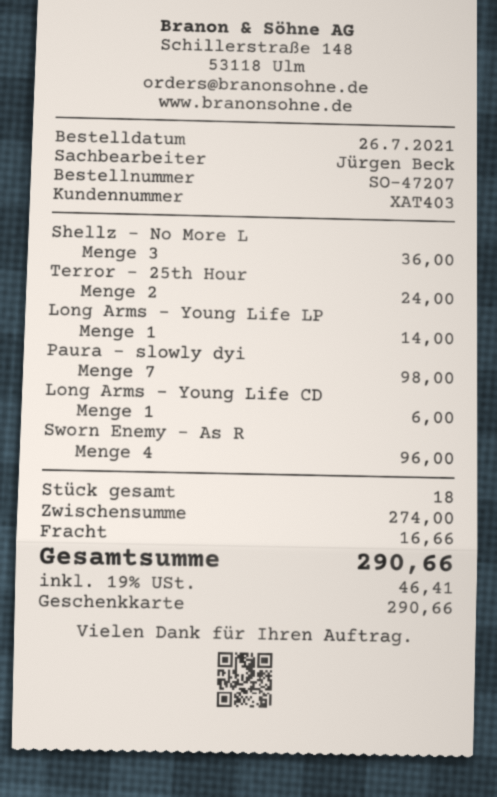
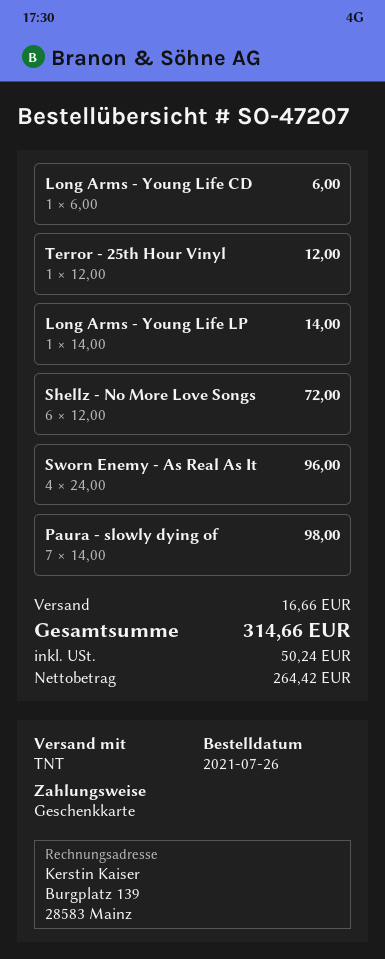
Shellz - No More L: 3 for 36.00 -> 6 for 72.00
Terror - 25th Hour: 2 for 24.00 -> 1 for 12.00
tax: 46.41 -> 50.24
total: 290.66 -> 314.66

